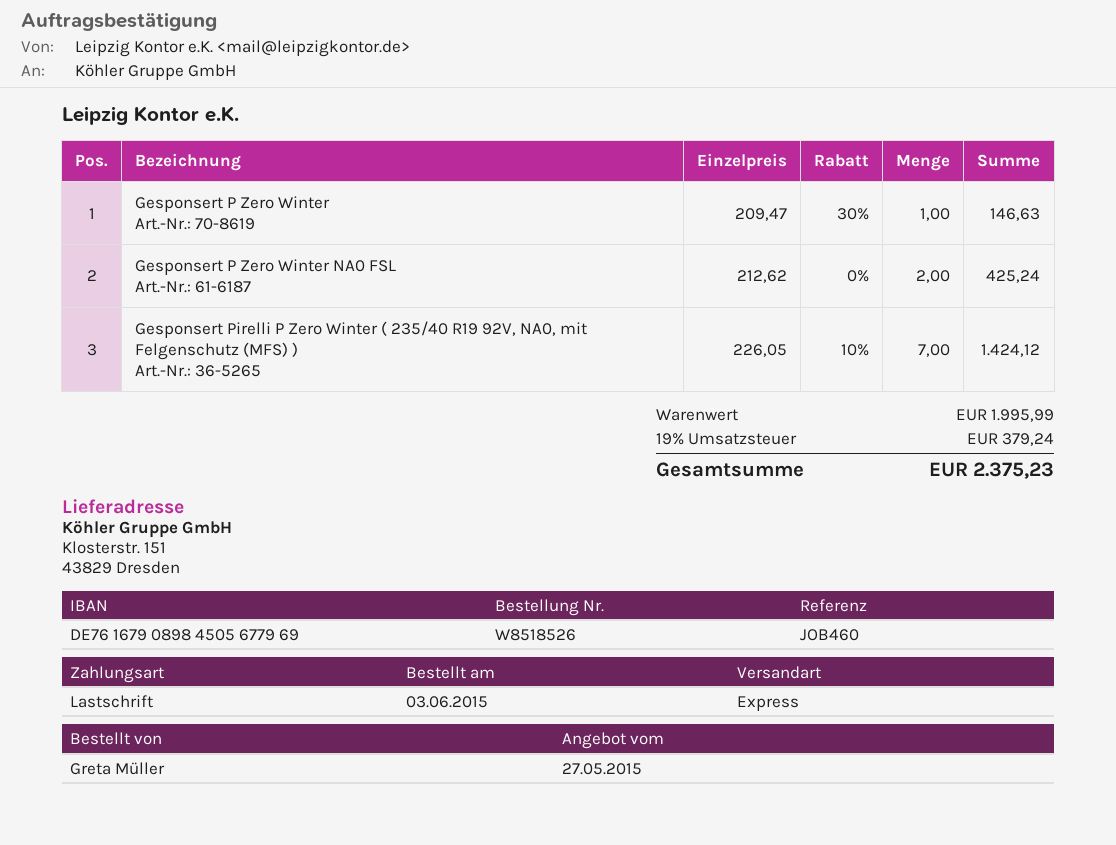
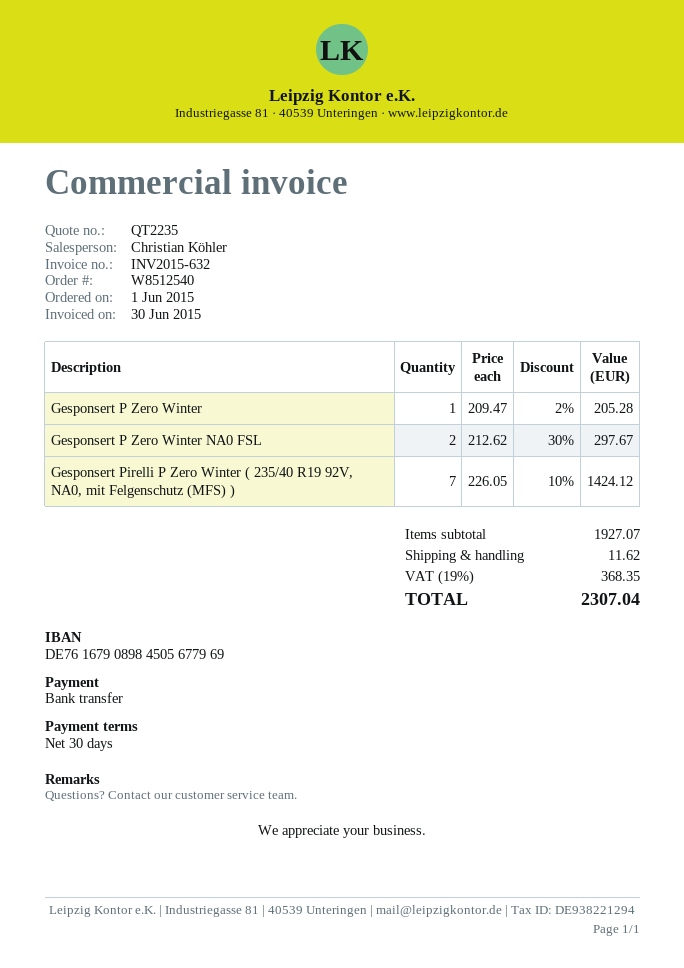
order number: W8518526 -> W8512540
order date: 2015-06-03 -> 2015-06-01
payment method: direct debit -> bank transfer
Gesponsert P Zero Winter: 1 x 209.47 - 30% = 146.63 -> 1 x 209.47 - 2% = 205.28
Gesponsert P Zero Winter NA0 FSL: 2 x 212.62 = 425.24 -> 2 x 212.62 - 30% = 297.67
subtotal: 1995.99 -> 1927.07
shipping: none -> 11.62
tax: 19% = 379.24 -> 19% = 368.35
total: 2375.23 -> 2307.04

